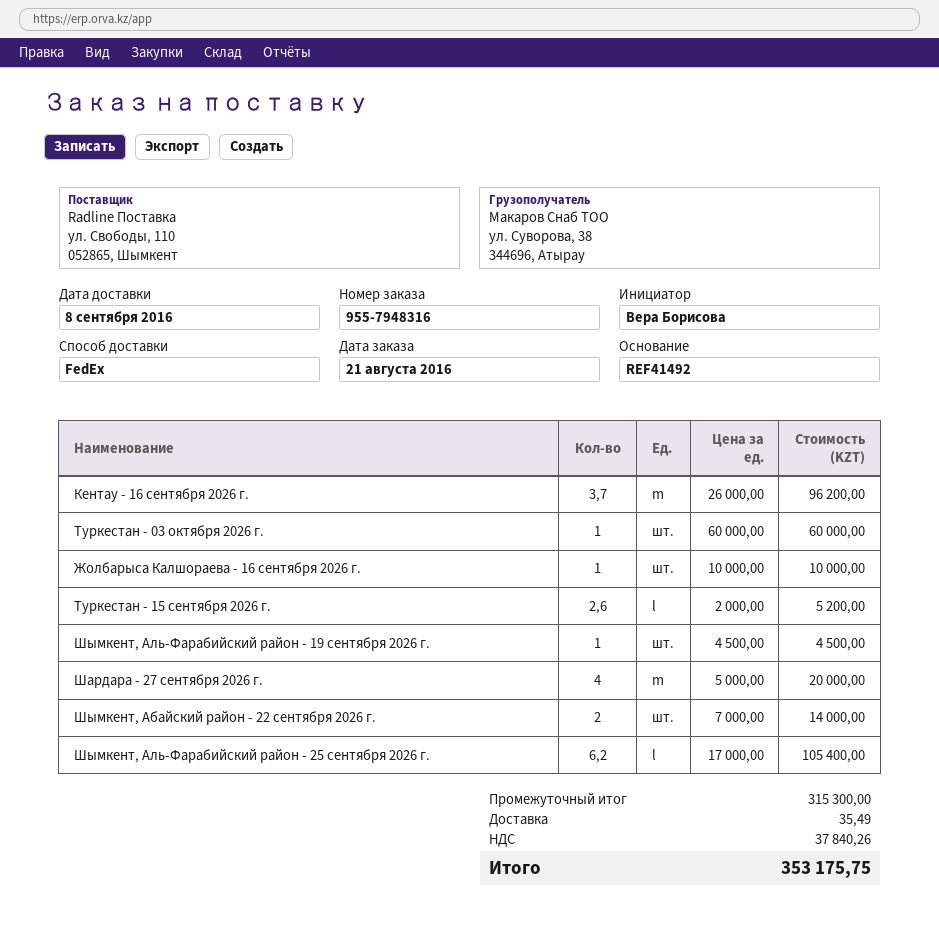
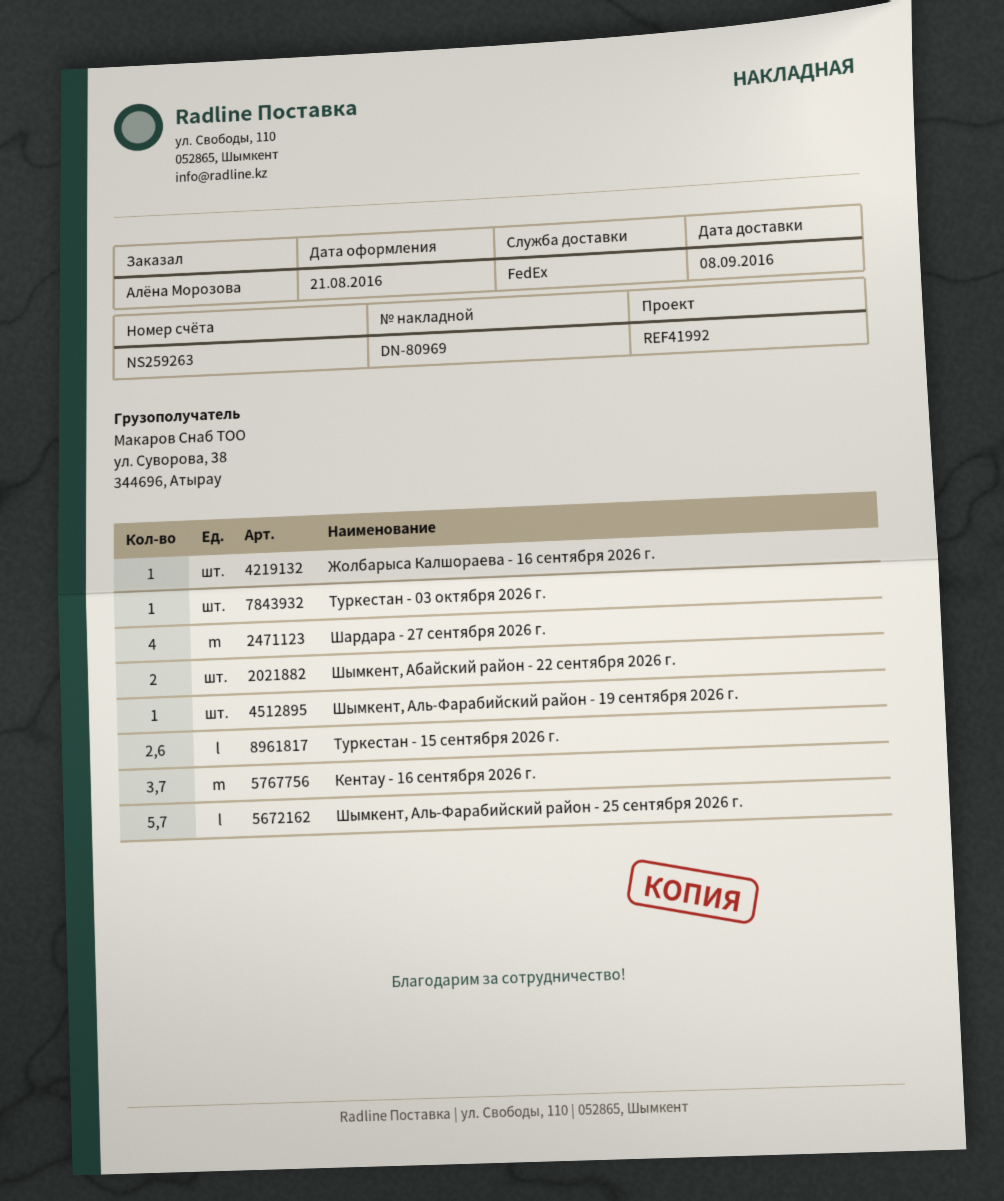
reference: REF41492 -> REF41992
ordered by: Вера Борисова -> Алёна Морозова
Шымкент, Аль-Фарабийский район - 25 сентября 2026 г.: 6.2 -> 5.7

